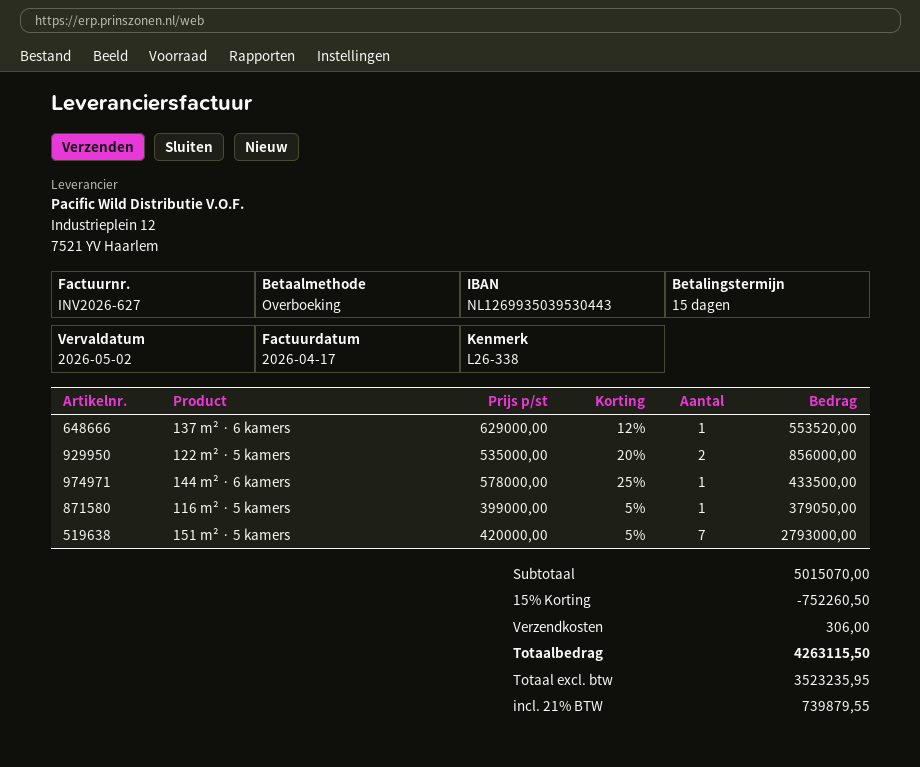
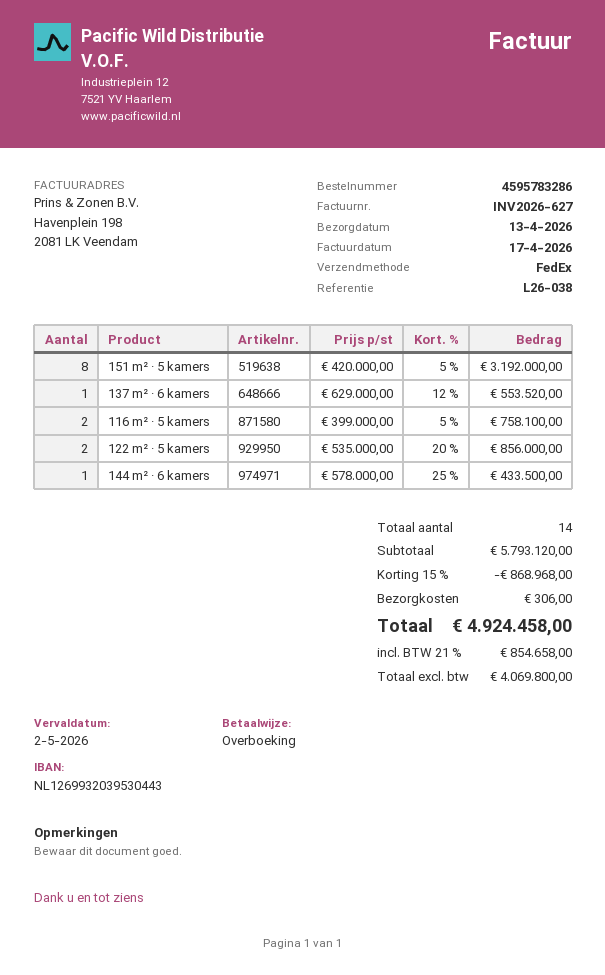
reference: L26-338 -> L26-038
bank account: NL1269935039530443 -> NL1269932039530443
116 m² · 5 kamers: 1 x 399000.00 - 5% = 379050.00 -> 2 x 399000.00 - 5% = 758100.00
151 m² · 5 kamers: 7 x 420000.00 - 5% = 2793000.00 -> 8 x 420000.00 - 5% = 3192000.00
subtotal: 5015070.00 -> 5793120.00
discount: 15% = 752260.50 -> 15% = 868968.00
net: 3523235.95 -> 4069800.00
tax: 21% = 739879.55 -> 21% = 854658.00
total: 4263115.50 -> 4924458.00

